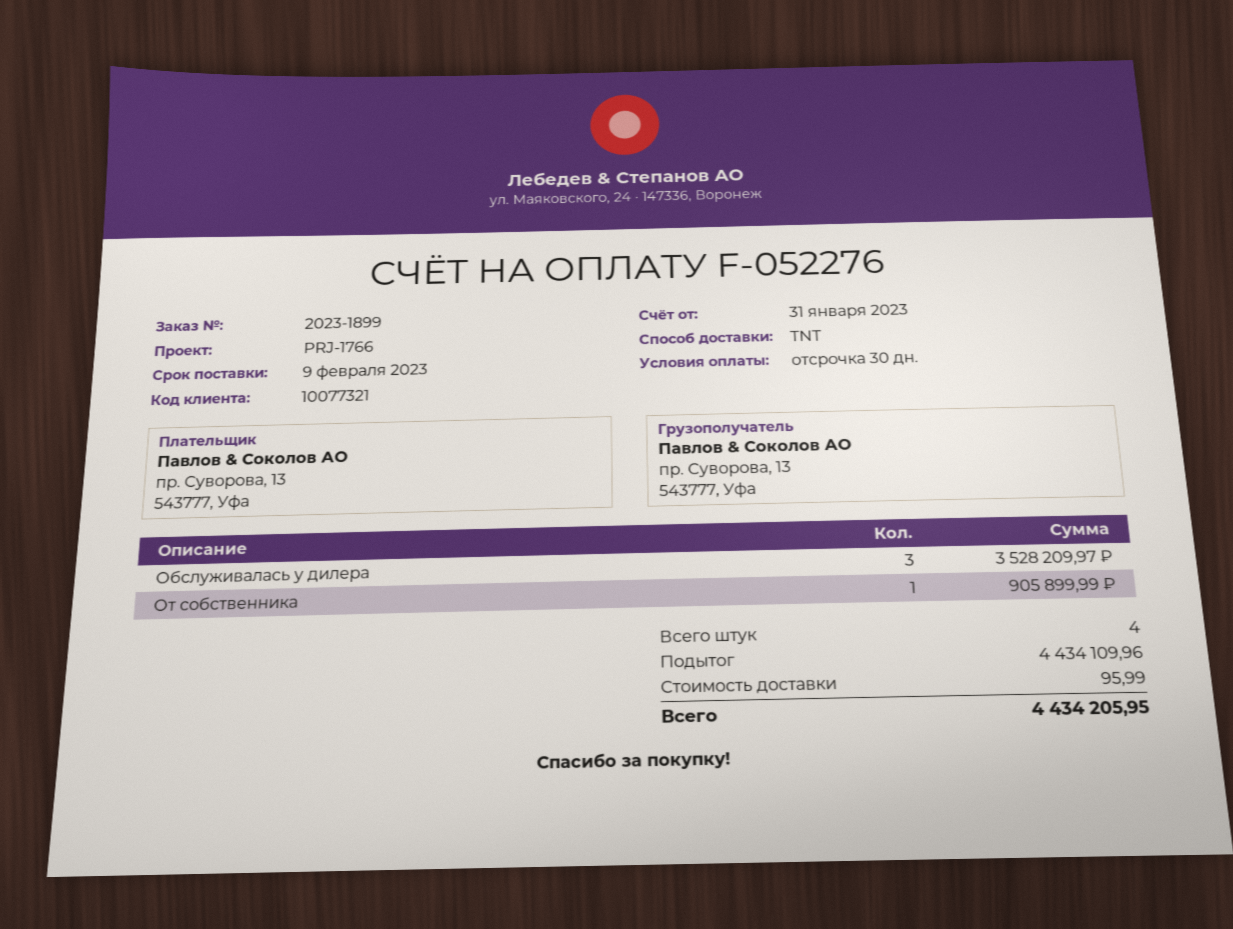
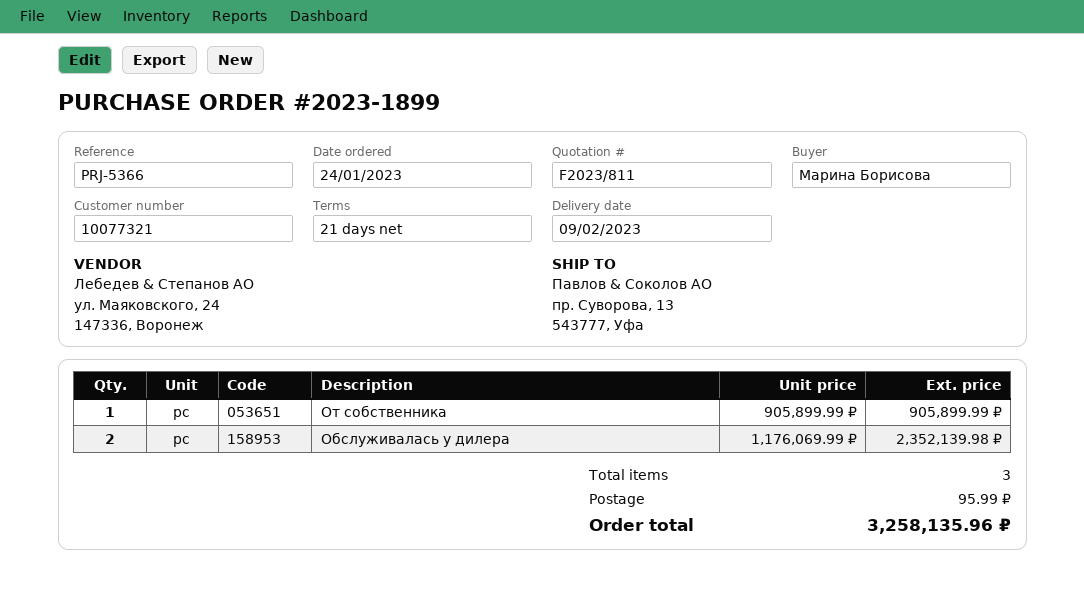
payment terms: 30 days -> 21 days
reference: PRJ-1766 -> PRJ-5366
Обслуживалась у дилера: 3 for 3528209.97 -> 2 for 2352139.98
total quantity: 4 -> 3
total: 4434205.95 -> 3258135.96

